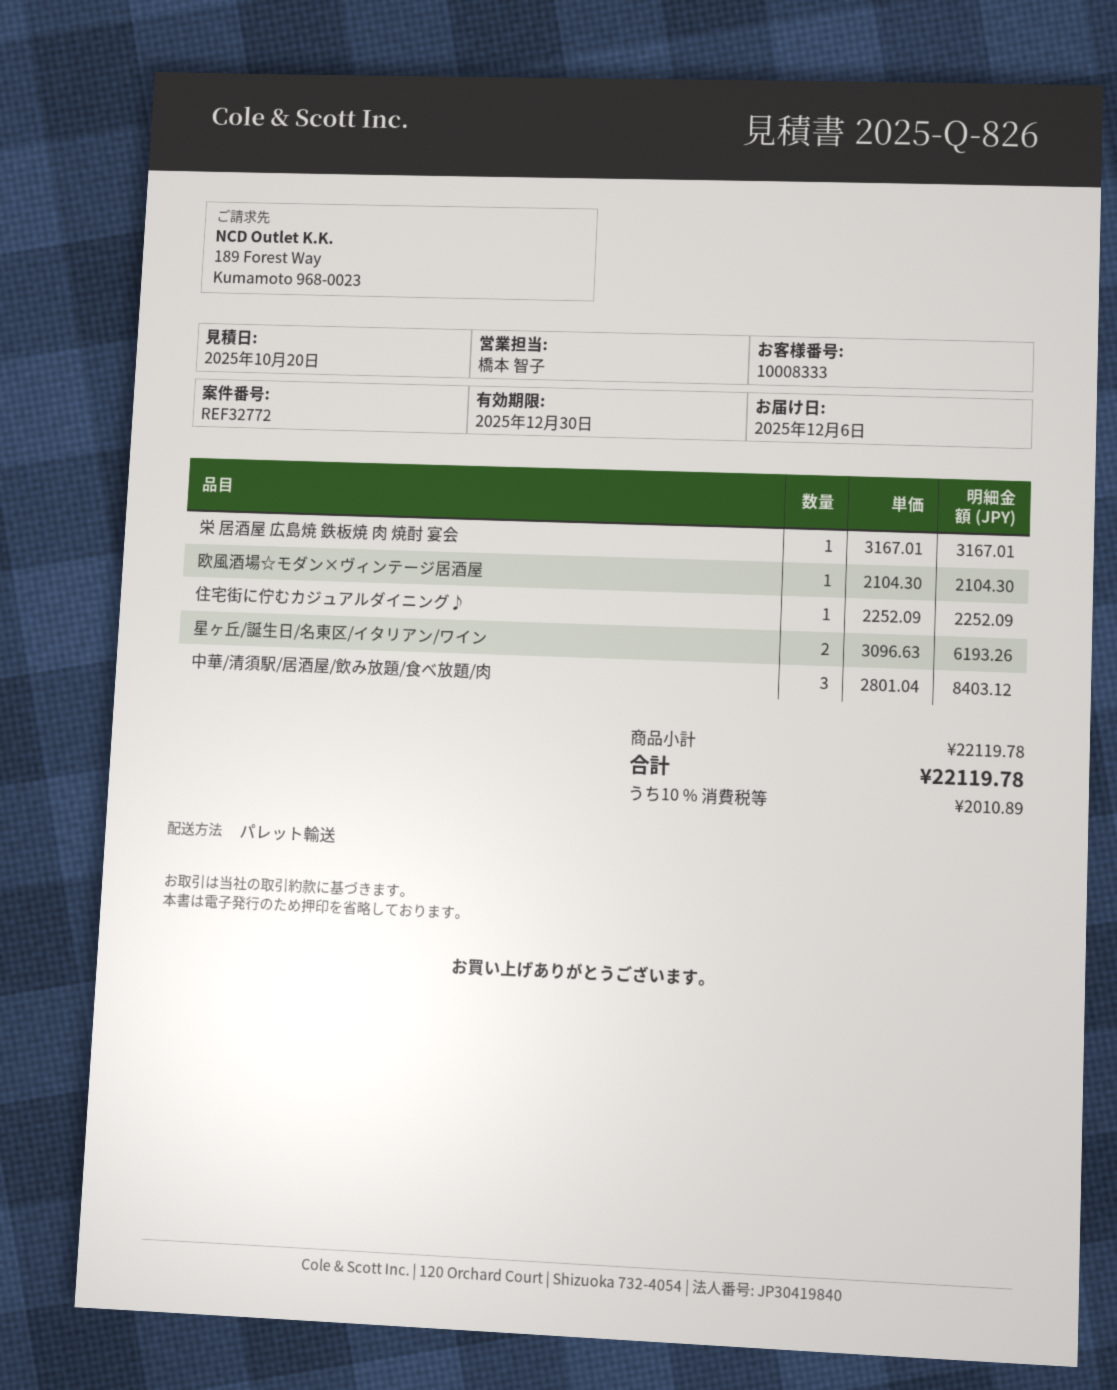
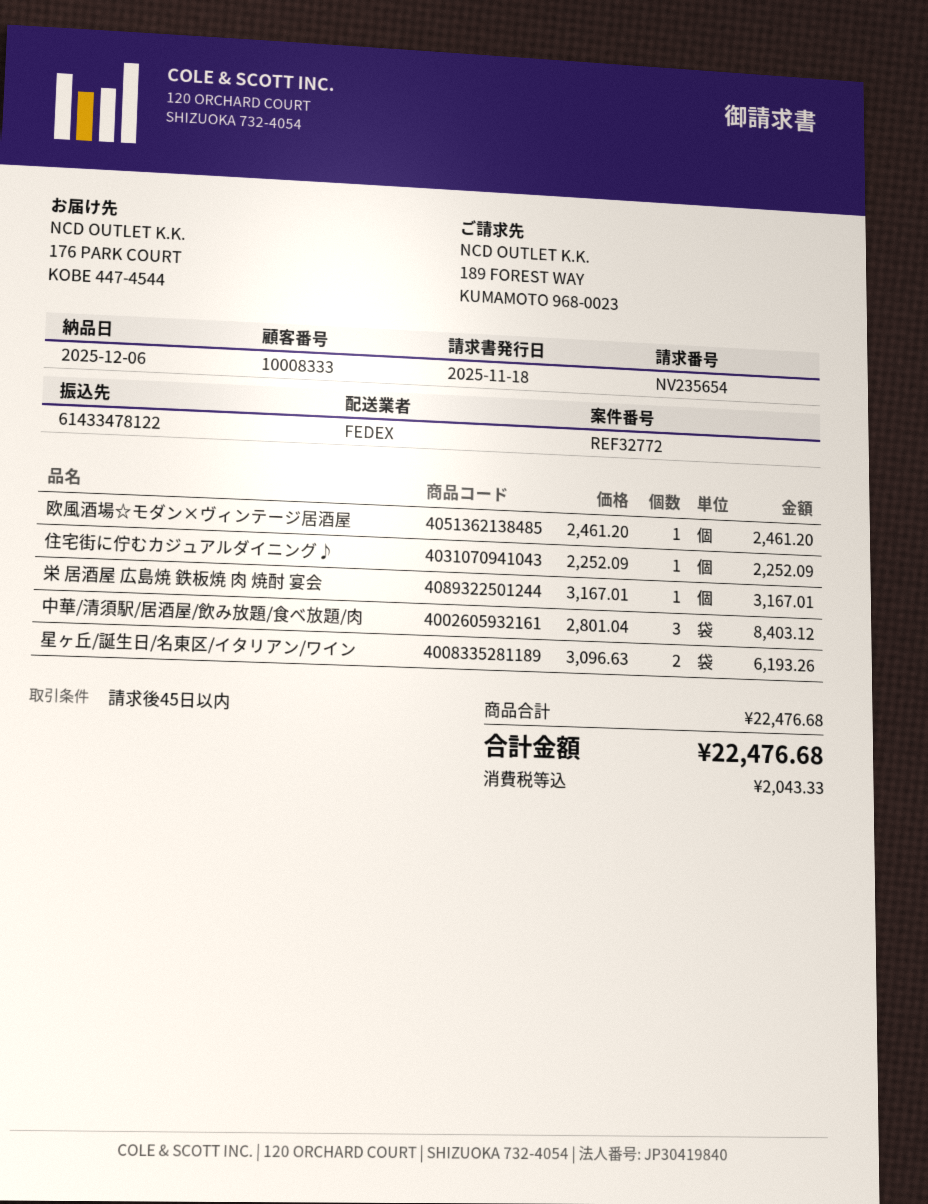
shipping method: pallet freight -> FedEx
欧風酒場☆モダン×ヴィンテージ居酒屋: 1 x 2104.30 = 2104.30 -> 1 x 2461.20 = 2461.20
subtotal: 22119.78 -> 22476.68
tax: 2010.89 -> 2043.33
total: 22119.78 -> 22476.68

